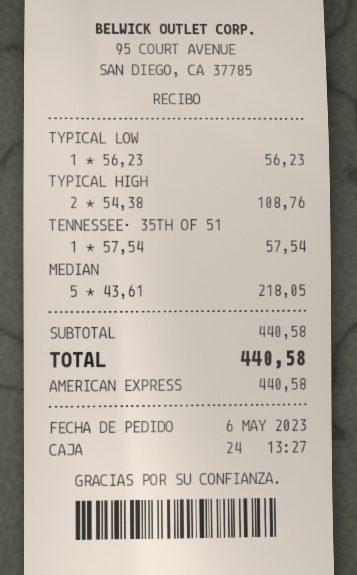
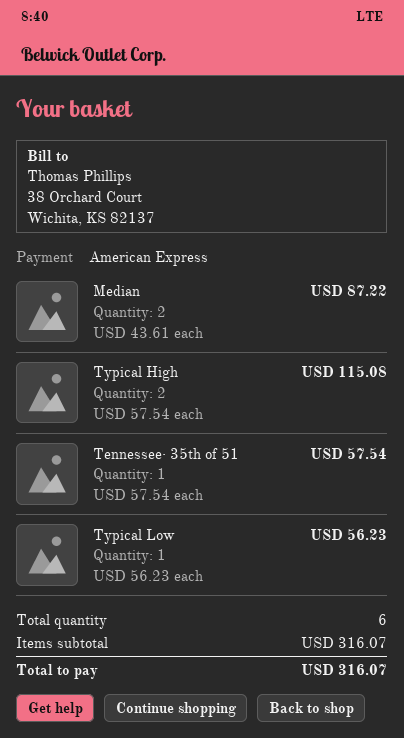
TYPICAL HIGH: 2 x 54.38 = 108.76 -> 2 x 57.54 = 115.08
MEDIAN: 5 x 43.61 = 218.05 -> 2 x 43.61 = 87.22
subtotal: 440.58 -> 316.07
total: 440.58 -> 316.07

